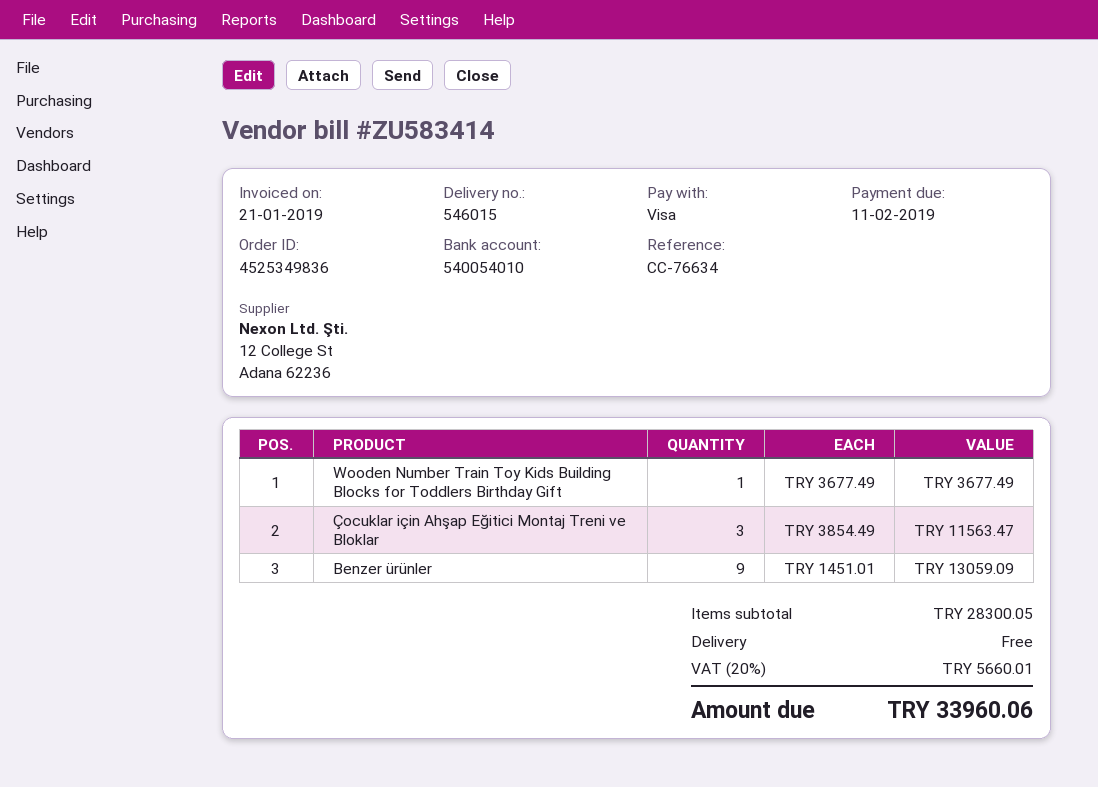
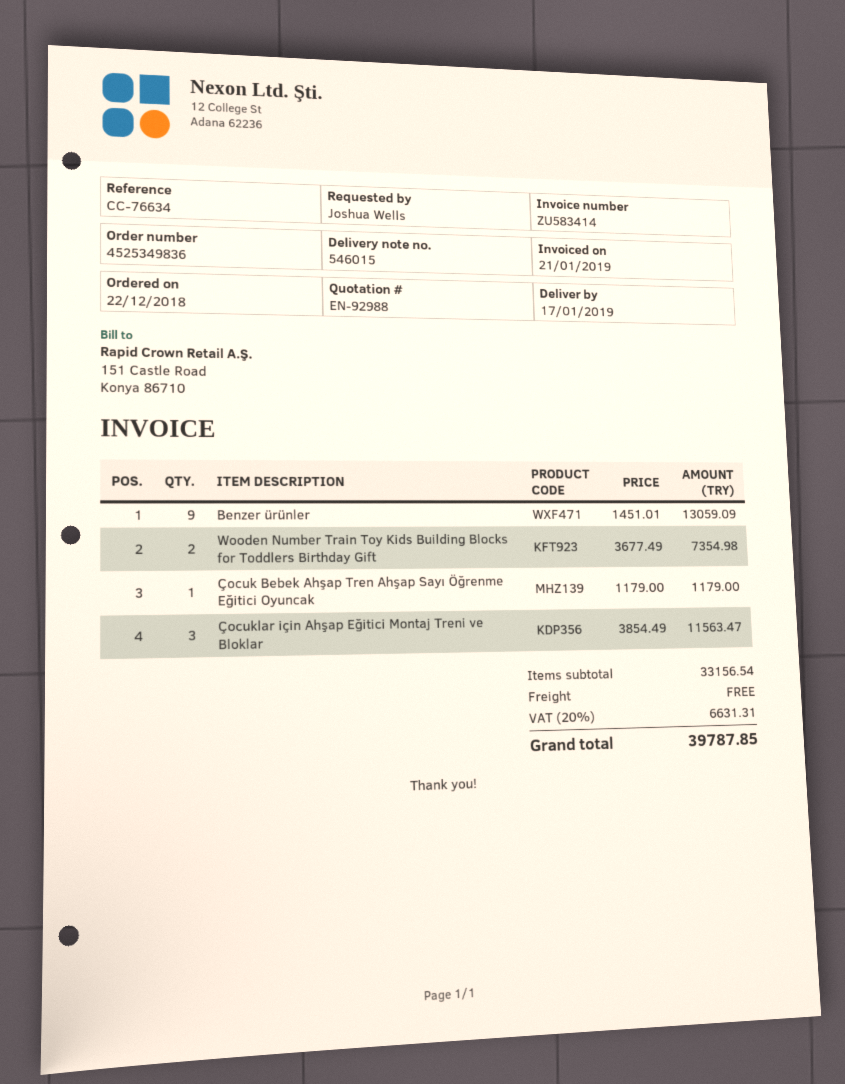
Wooden Number Train Toy Kids Building Blocks for Toddlers Birthday Gift: 1 x 3677.49 = 3677.49 -> 2 x 3677.49 = 7354.98
Çocuk Bebek Ahşap Tren Ahşap Sayı Öğrenme Eğitici Oyuncak: none -> 1 x 1179.00 = 1179.00
subtotal: 28300.05 -> 33156.54
tax: 20% = 5660.01 -> 20% = 6631.31
total: 33960.06 -> 39787.85

